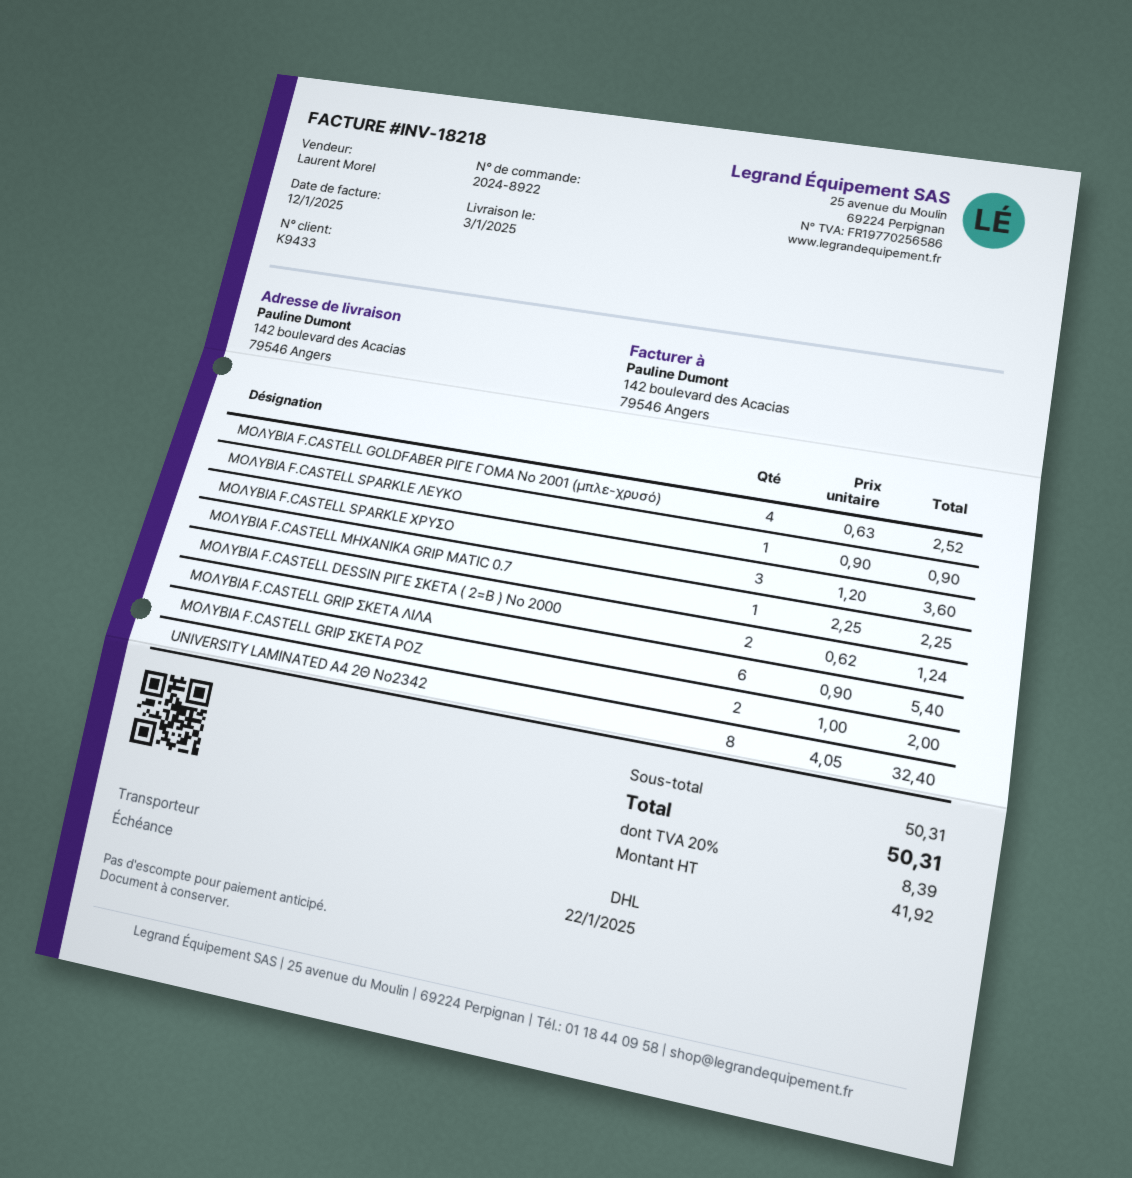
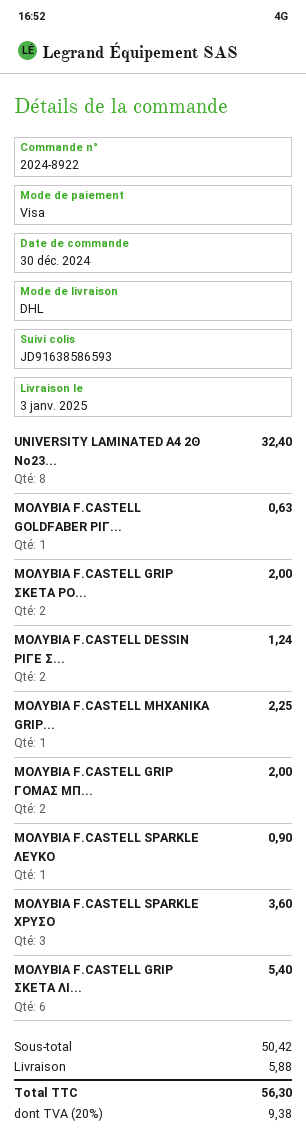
ΜΟΛΥΒΙΑ F.CASTELL GOLDFABER ΡΙΓΕ ΓΟΜΑ Νο 2001 (μπλε-χρυσό): 4 for 2.52 -> 1 for 0.63
ΜΟΛΥΒΙΑ F.CASTELL GRIP ΓΟΜΑΣ ΜΠ...: none -> 2 for 2.00
subtotal: 50.31 -> 50.42
shipping: none -> 5.88
tax: 20% = 8.39 -> 20% = 9.38
total: 50.31 -> 56.30

